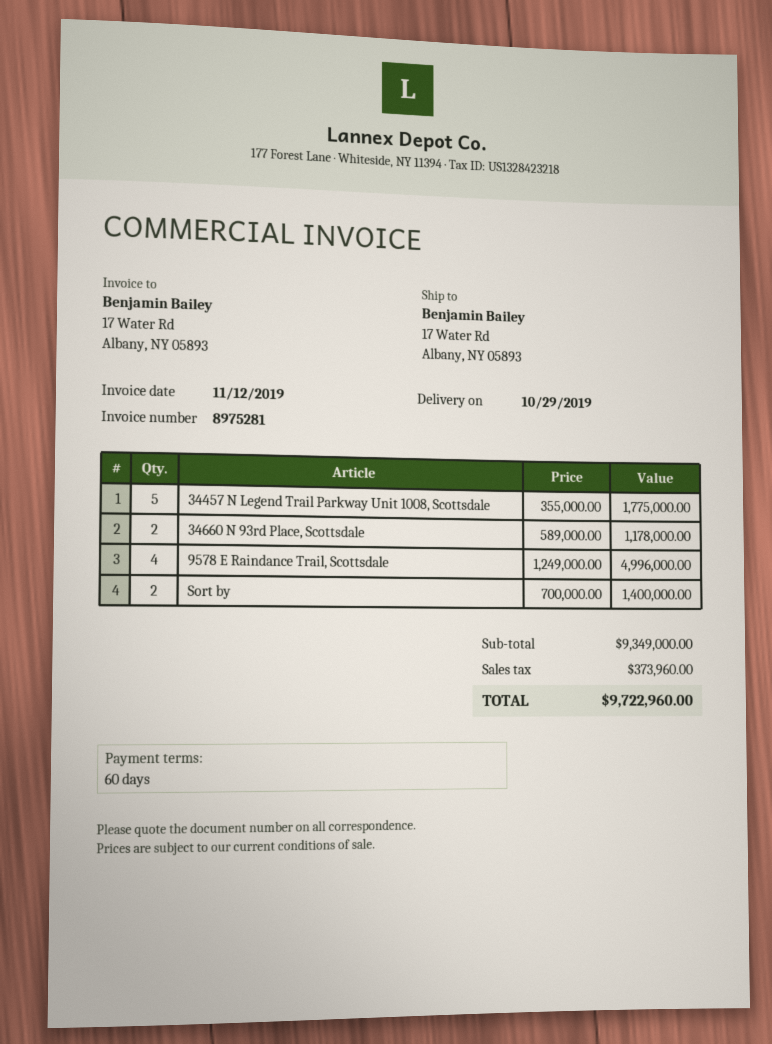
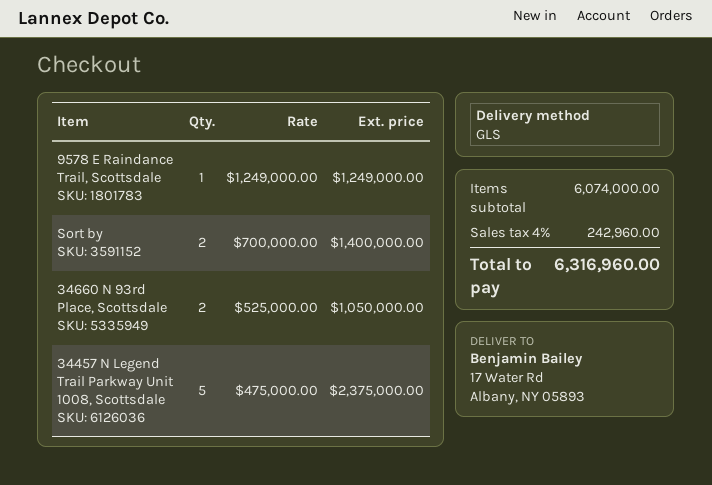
34457 N Legend Trail Parkway Unit 1008, Scottsdale: 5 x 355000.00 = 1775000.00 -> 5 x 475000.00 = 2375000.00
34660 N 93rd Place, Scottsdale: 2 x 589000.00 = 1178000.00 -> 2 x 525000.00 = 1050000.00
9578 E Raindance Trail, Scottsdale: 4 x 1249000.00 = 4996000.00 -> 1 x 1249000.00 = 1249000.00
subtotal: 9349000.00 -> 6074000.00
tax: 373960.00 -> 242960.00
total: 9722960.00 -> 6316960.00

